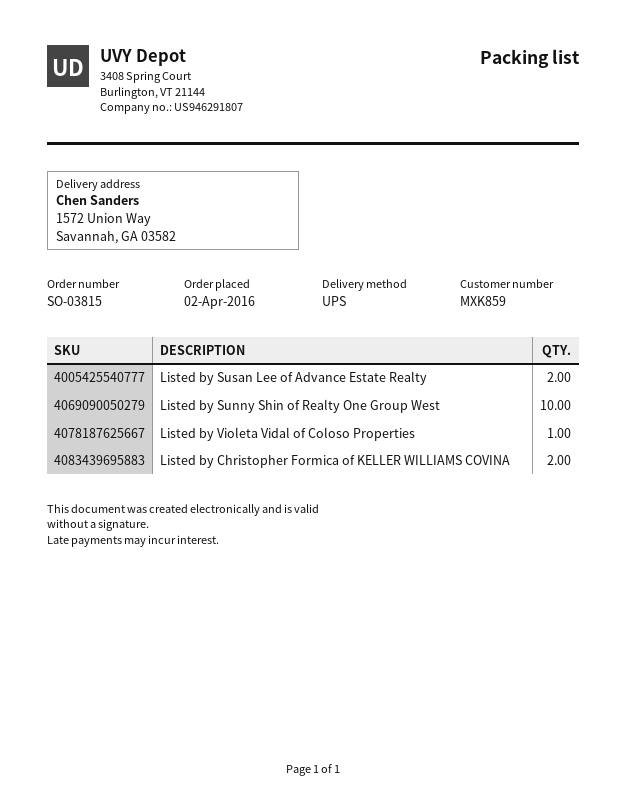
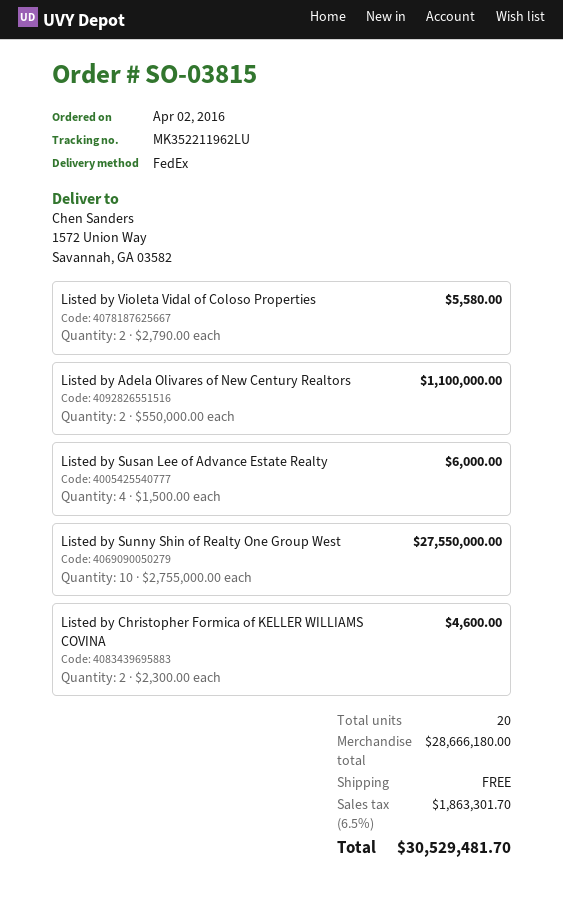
shipping method: UPS -> FedEx
Listed by Susan Lee of Advance Estate Realty: 2 -> 4
Listed by Violeta Vidal of Coloso Properties: 1 -> 2
Listed by Adela Olivares of New Century Realtors: none -> 2

